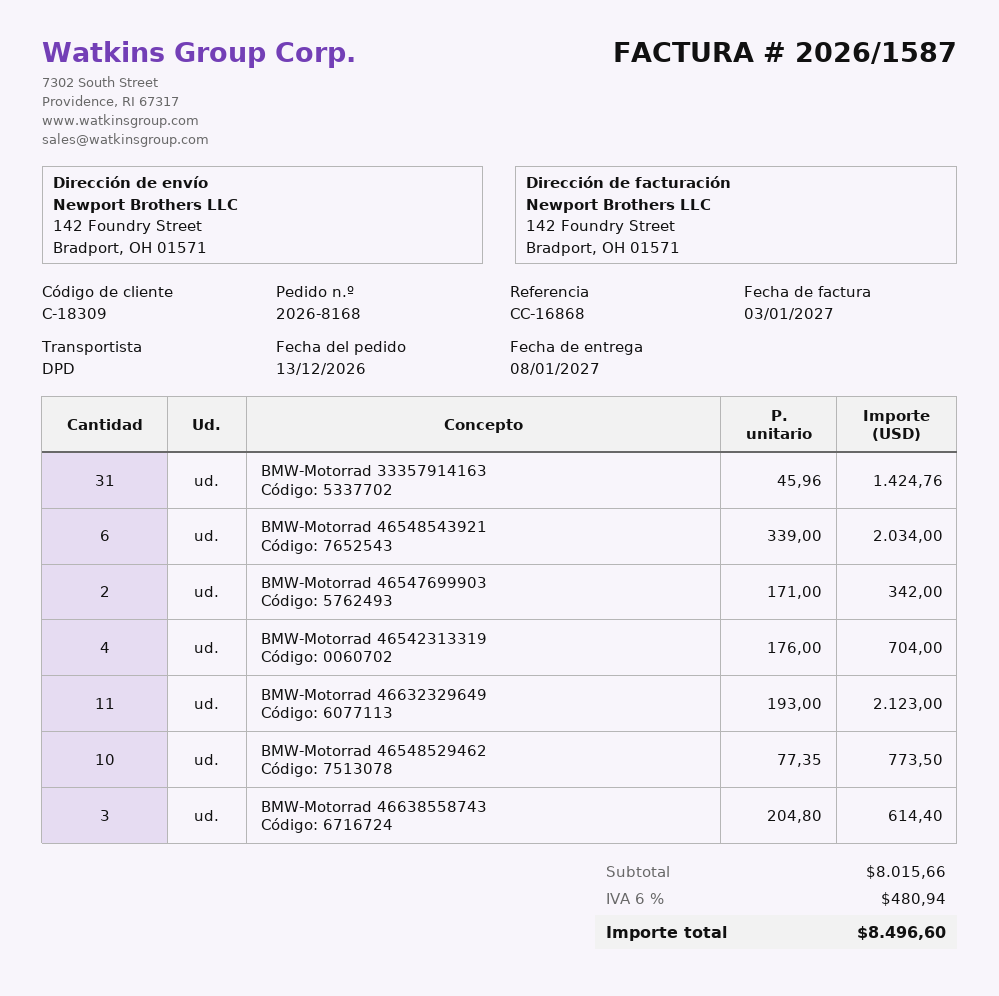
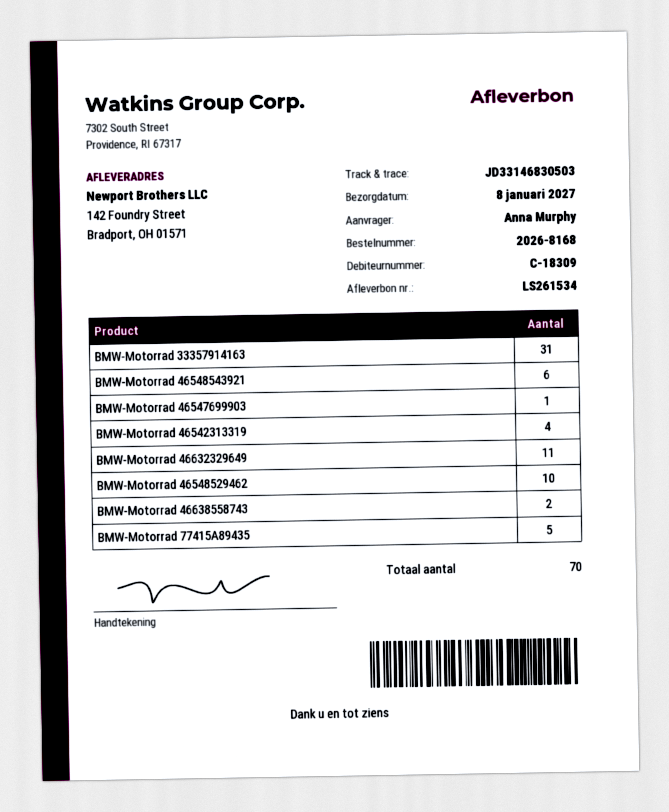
BMW-Motorrad 46547699903: 2 -> 1
BMW-Motorrad 46638558743: 3 -> 2
BMW-Motorrad 77415A89435: none -> 5

